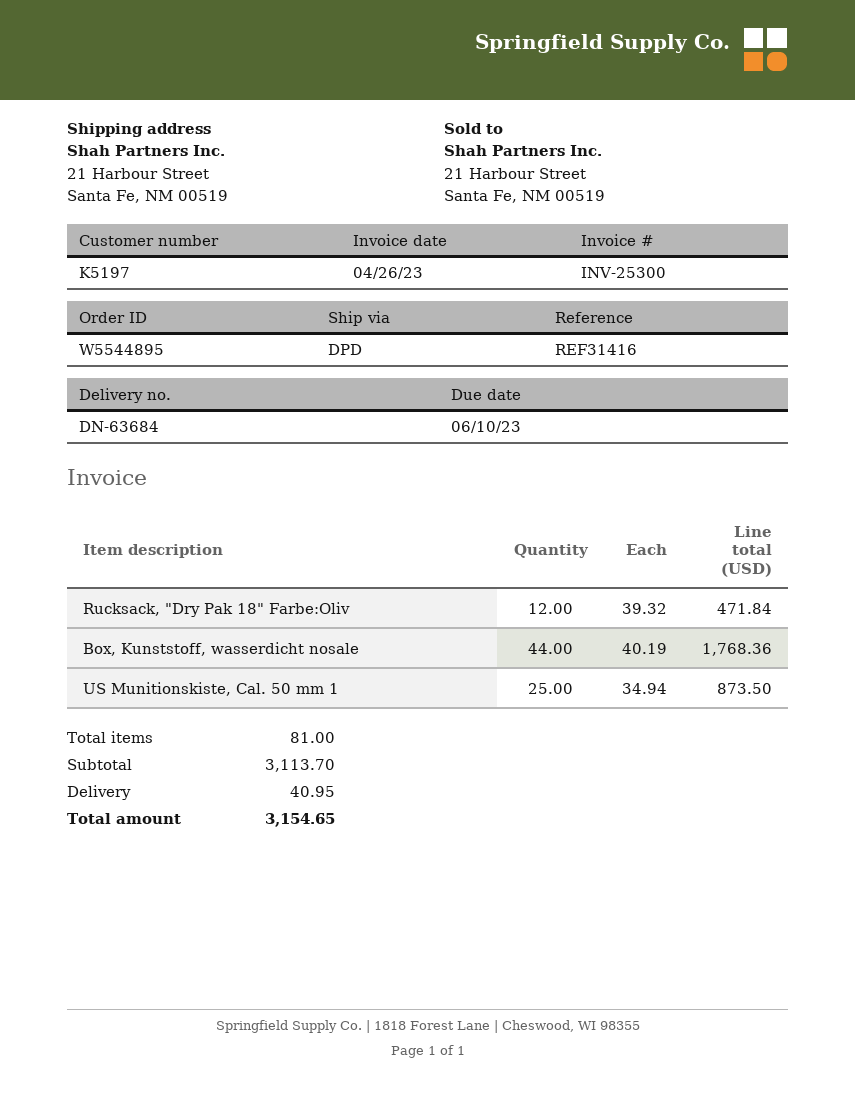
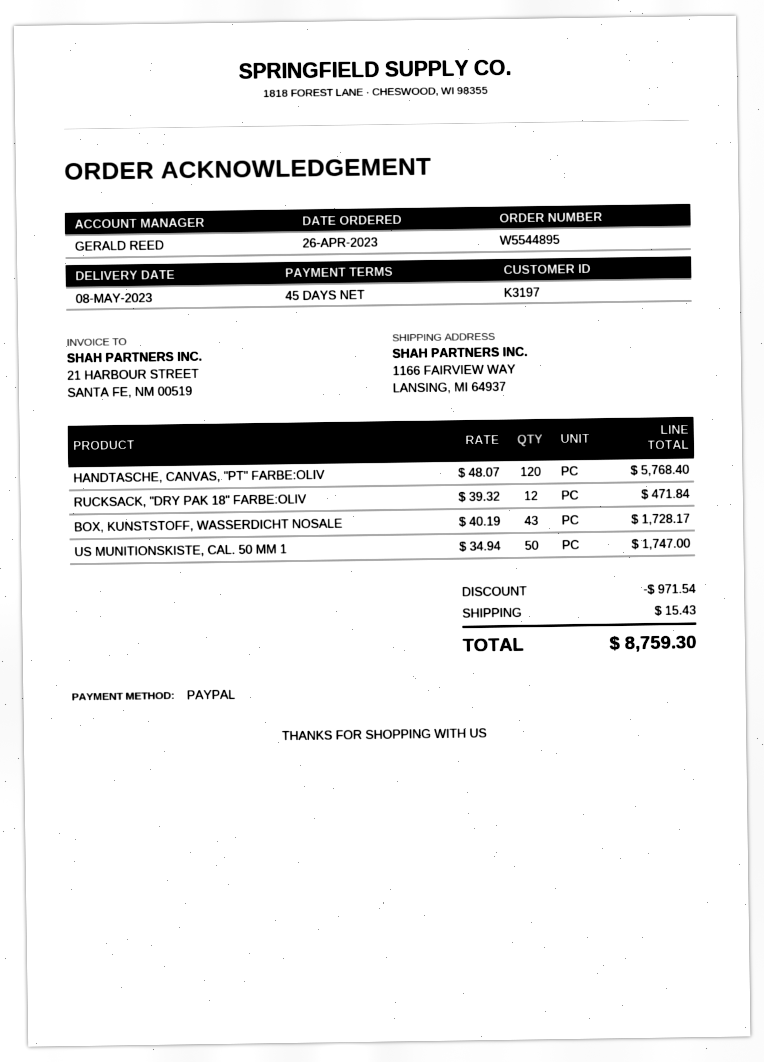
customer number: K5197 -> K3197
ship to: 21 Harbour Street, Santa Fe, NM 00519 -> 1166 FAIRVIEW WAY, LANSING, MI 64937
Box, Kunststoff, wasserdicht nosale: 44 x 40.19 = 1768.36 -> 43 x 40.19 = 1728.17
US Munitionskiste, Cal. 50 mm 1: 25 x 34.94 = 873.50 -> 50 x 34.94 = 1747.00
HANDTASCHE, CANVAS, "PT" FARBE:OLIV: none -> 120 x 48.07 = 5768.40
discount: none -> 971.54
shipping: 40.95 -> 15.43
total: 3154.65 -> 8759.30

